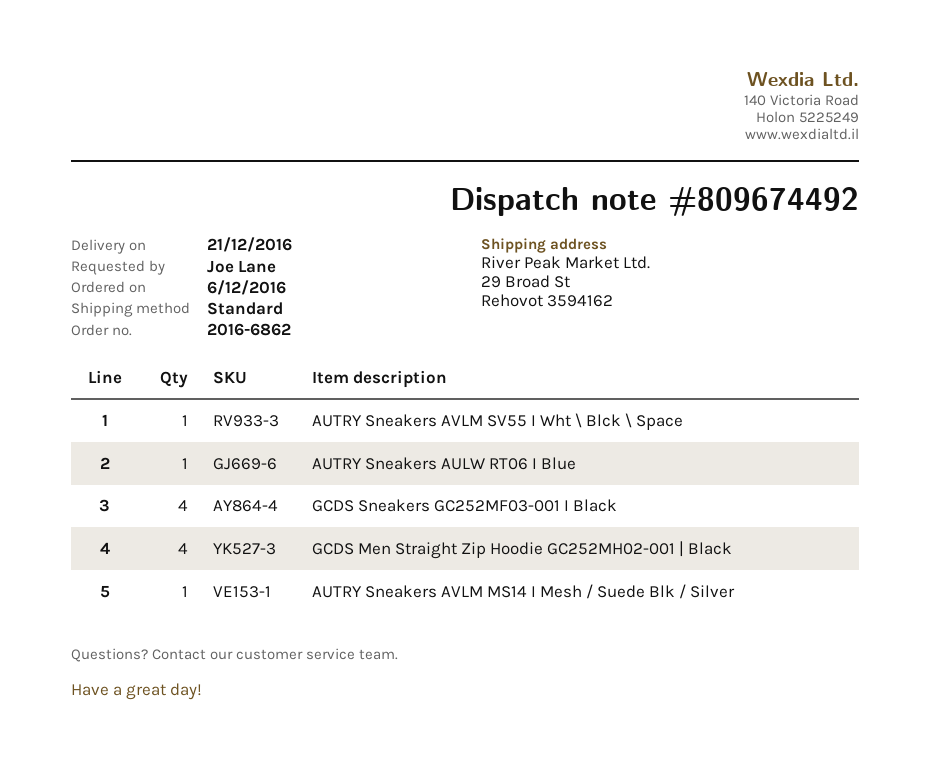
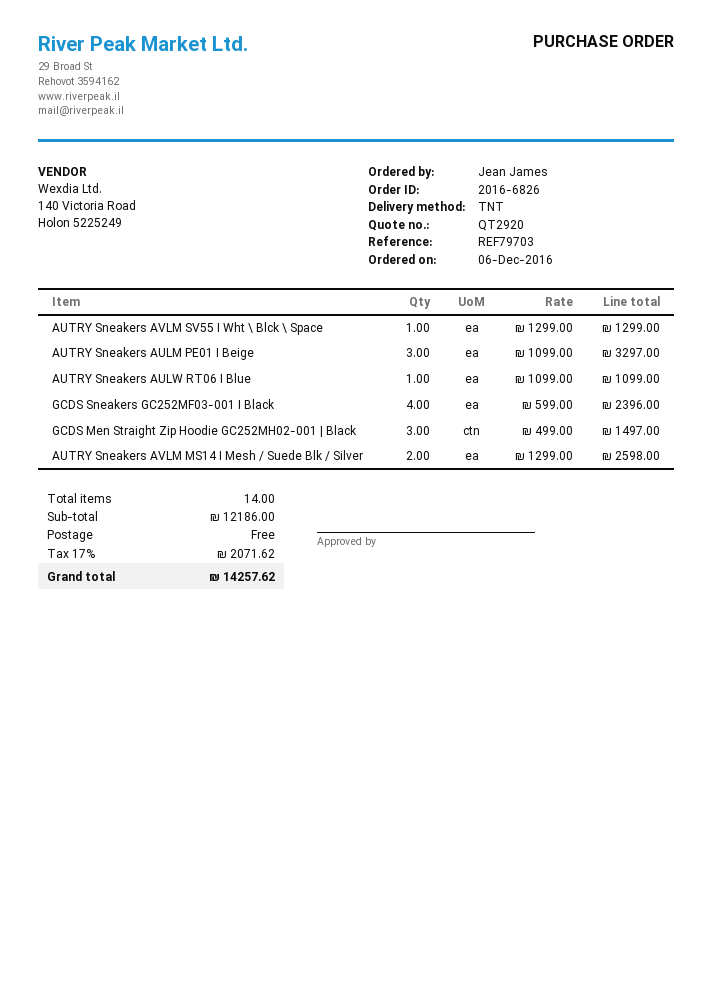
order number: 2016-6862 -> 2016-6826
ordered by: Joe Lane -> Jean James
shipping method: standard -> TNT
GCDS Men Straight Zip Hoodie GC252MH02-001 | Black: 4 -> 3
AUTRY Sneakers AVLM MS14 I Mesh / Suede Blk / Silver: 1 -> 2
AUTRY Sneakers AULM PE01 I Beige: none -> 3

